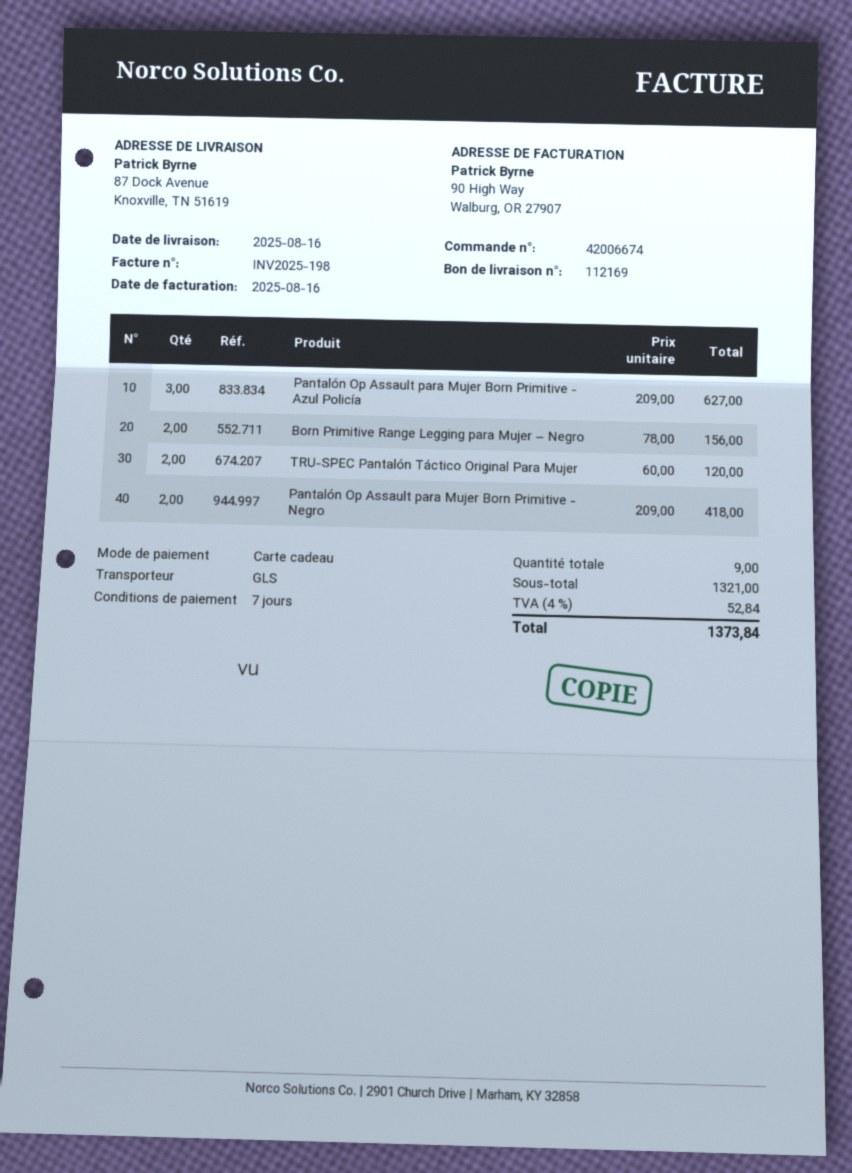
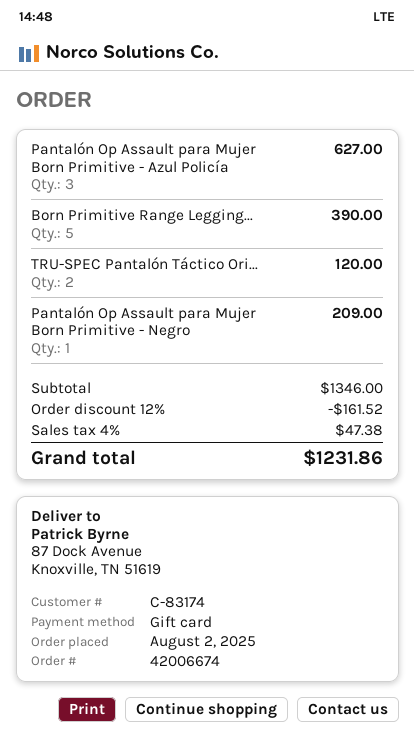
Born Primitive Range Legging para Mujer – Negro: 2 for 156.00 -> 5 for 390.00
Pantalón Op Assault para Mujer Born Primitive - Negro: 2 for 418.00 -> 1 for 209.00
subtotal: 1321.00 -> 1346.00
discount: none -> 12% = 161.52
tax: 4% = 52.84 -> 4% = 47.38
total: 1373.84 -> 1231.86

